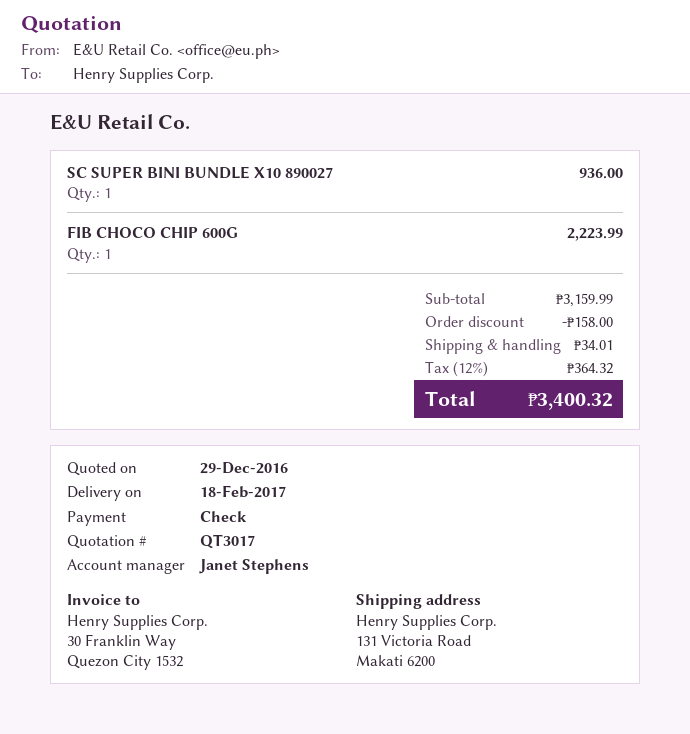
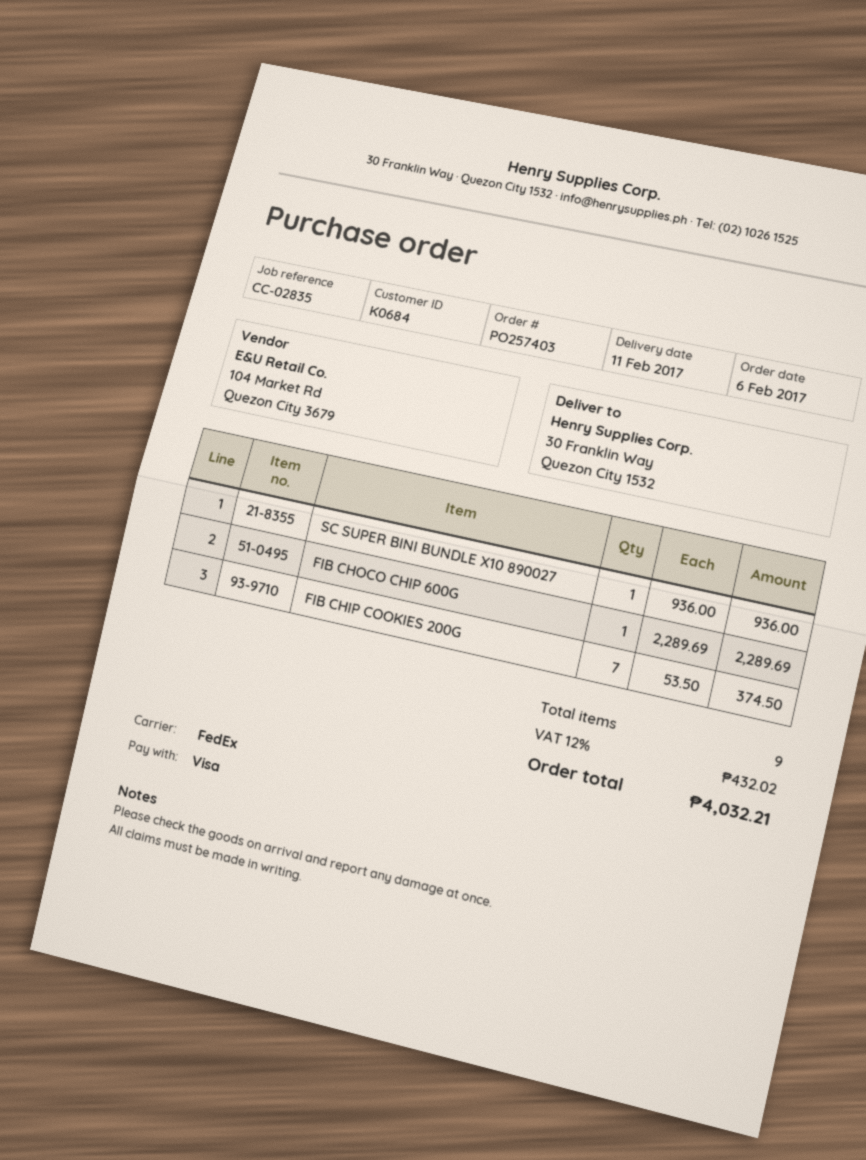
delivery date: 2017-02-18 -> 2017-02-11
payment method: cheque -> Visa
ship to: 131 Victoria Road, Makati 6200 -> 30 Franklin Way, Quezon City 1532
FIB CHOCO CHIP 600G: 1 for 2223.99 -> 1 for 2289.69
FIB CHIP COOKIES 200G: none -> 7 for 374.50
discount: 158.00 -> none
shipping: 34.01 -> none
tax: 12% = 364.32 -> 12% = 432.02
total: 3400.32 -> 4032.21

